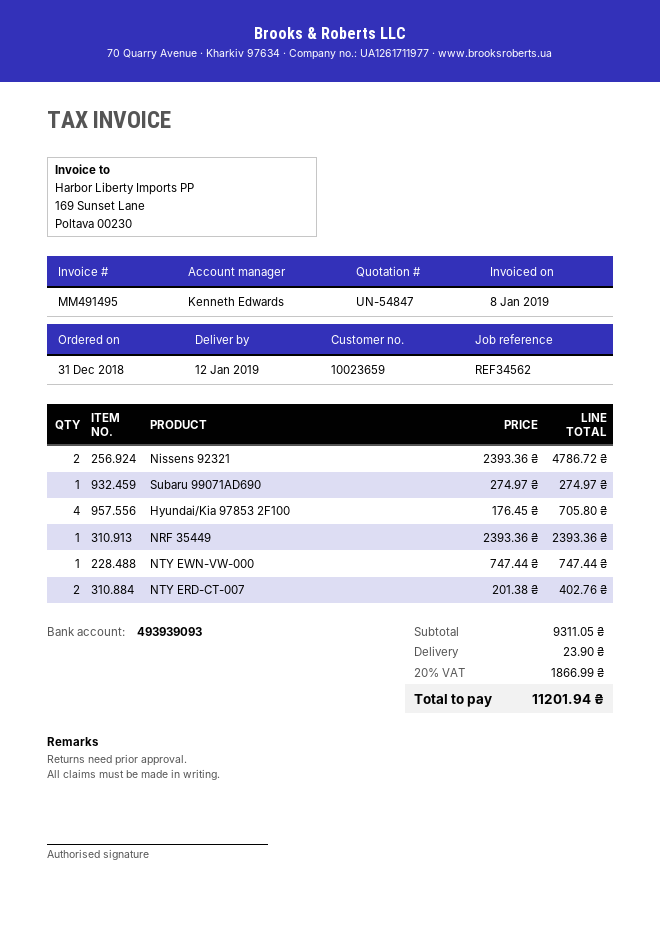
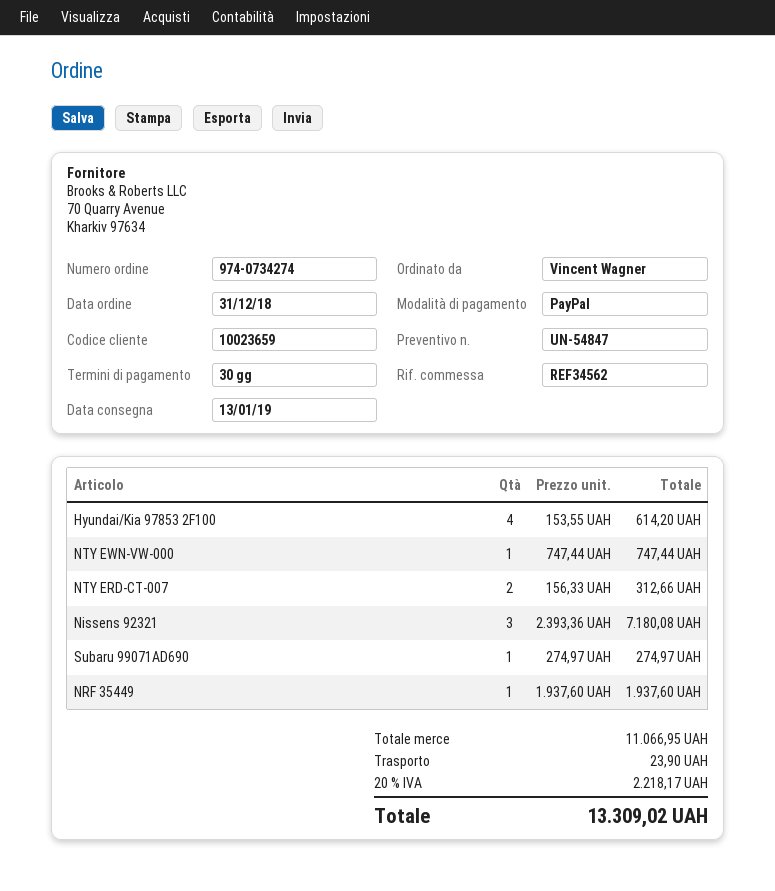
delivery date: 2019-01-12 -> 2019-01-13
Nissens 92321: 2 x 2393.36 = 4786.72 -> 3 x 2393.36 = 7180.08
Hyundai/Kia 97853 2F100: 4 x 176.45 = 705.80 -> 4 x 153.55 = 614.20
NRF 35449: 1 x 2393.36 = 2393.36 -> 1 x 1937.60 = 1937.60
NTY ERD-CT-007: 2 x 201.38 = 402.76 -> 2 x 156.33 = 312.66
subtotal: 9311.05 -> 11066.95
tax: 20% = 1866.99 -> 20% = 2218.17
total: 11201.94 -> 13309.02

